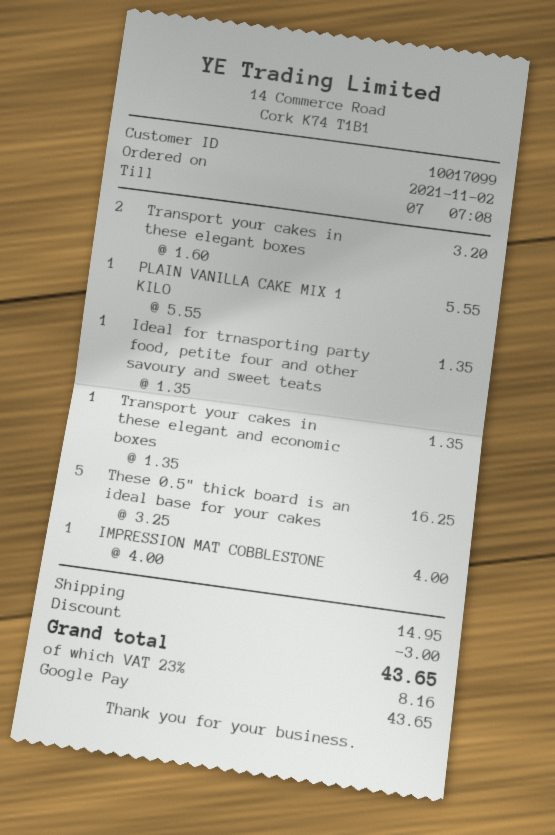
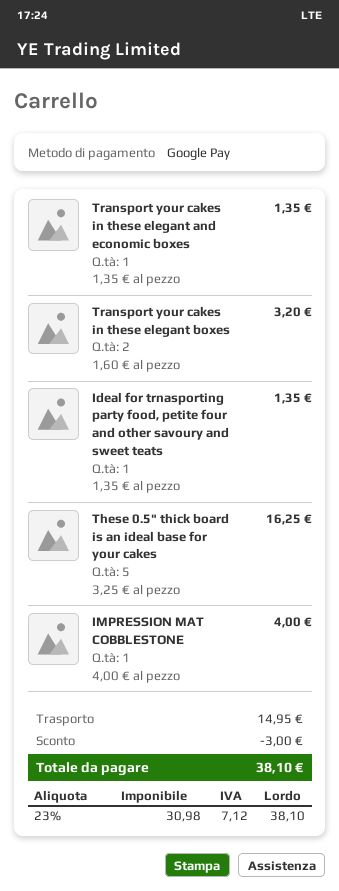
PLAIN VANILLA CAKE MIX 1 KILO: 1 x 5.55 = 5.55 -> none
tax: 23% = 8.16 -> 23% = 7.12
total: 43.65 -> 38.10

